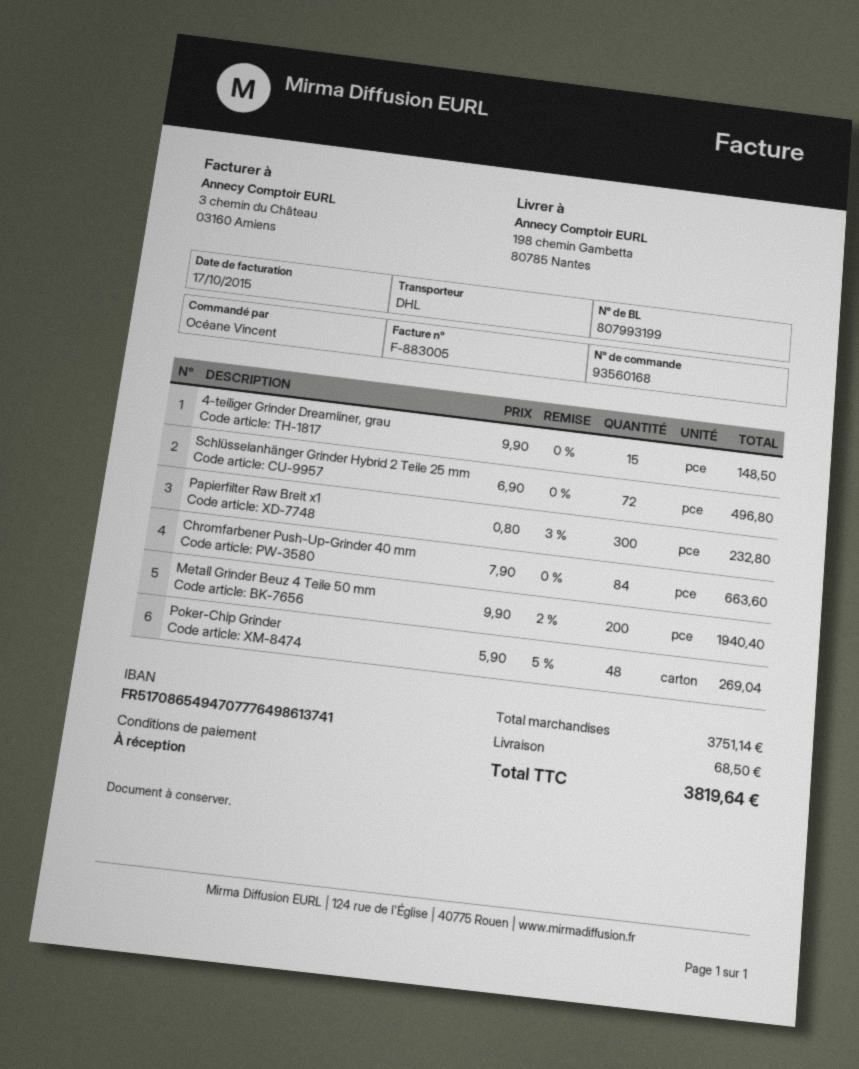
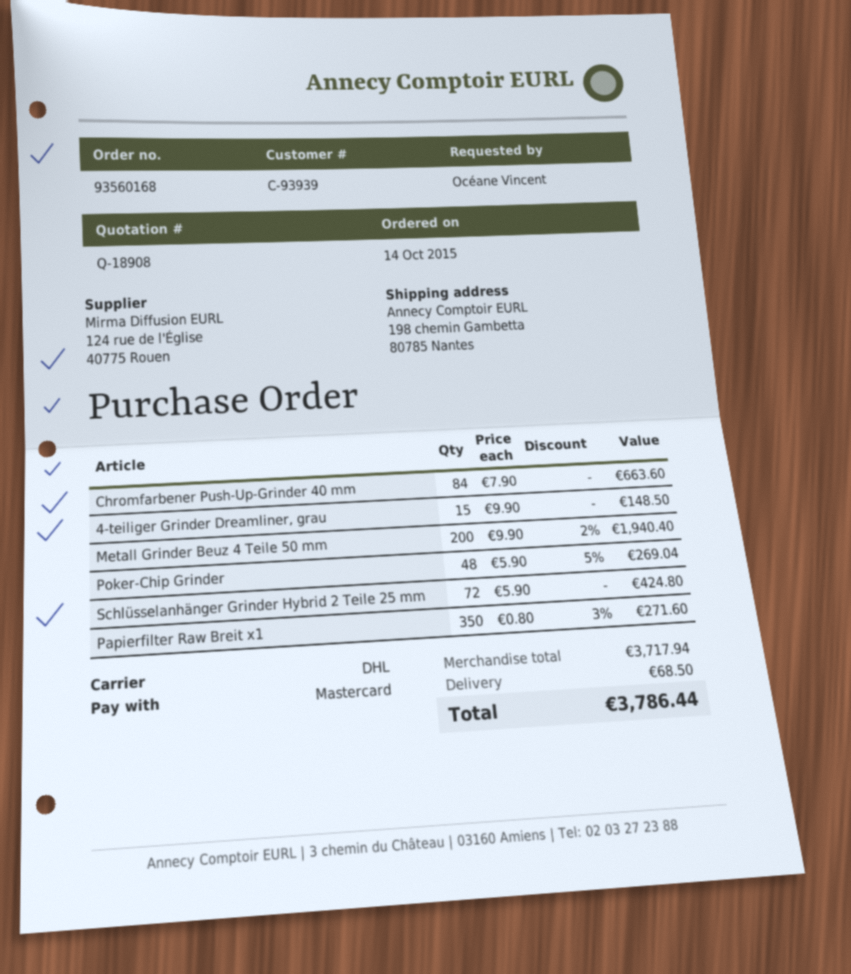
Schlüsselanhänger Grinder Hybrid 2 Teile 25 mm: 72 x 6.90 = 496.80 -> 72 x 5.90 = 424.80
Papierfilter Raw Breit x1: 300 x 0.80 - 3% = 232.80 -> 350 x 0.80 - 3% = 271.60
subtotal: 3751.14 -> 3717.94
total: 3819.64 -> 3786.44

